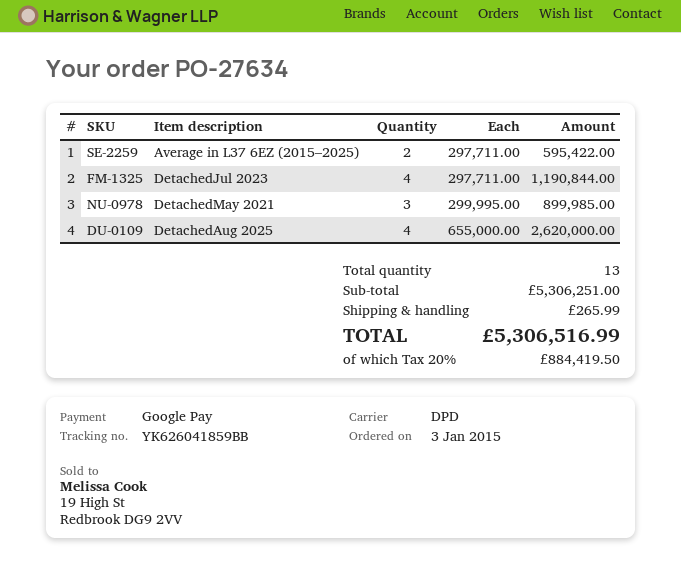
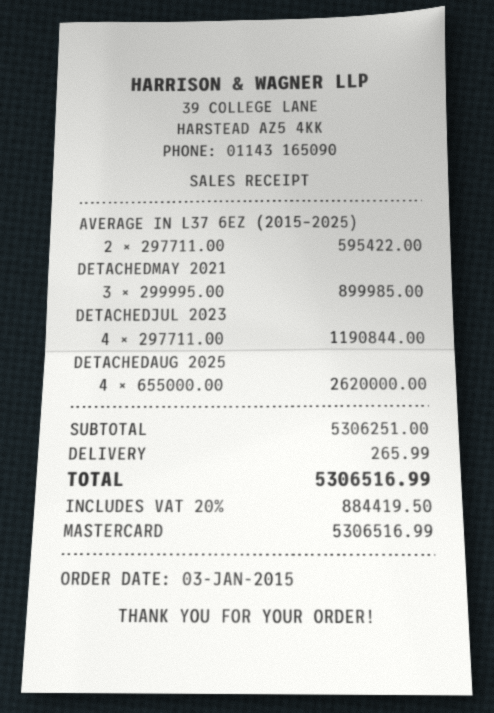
payment method: Google Pay -> Mastercard

